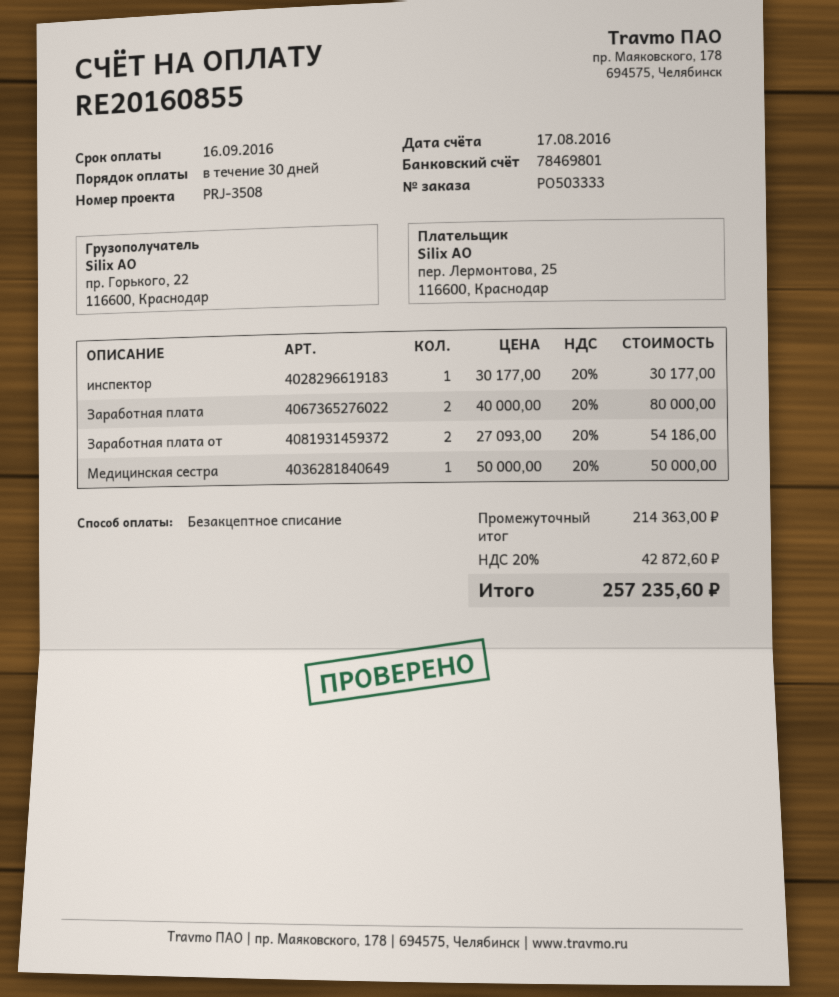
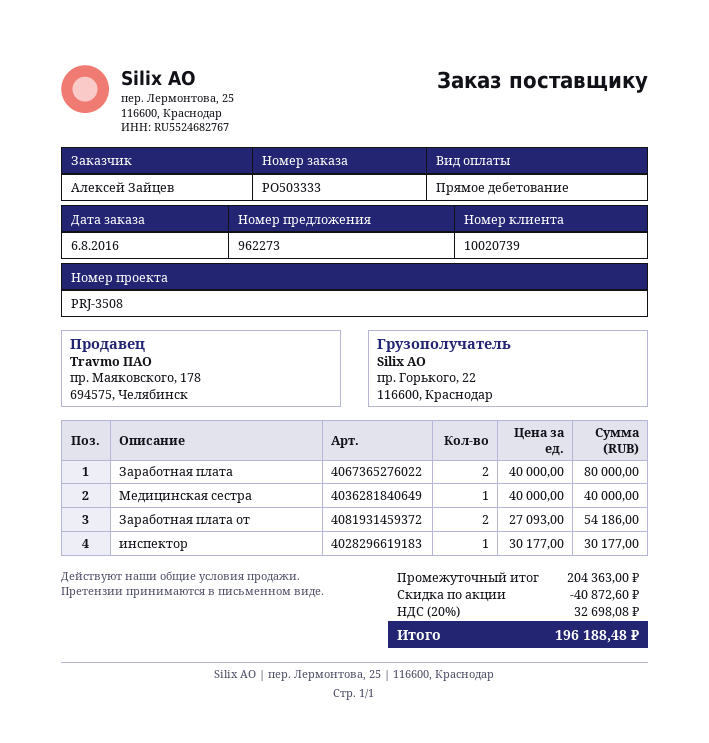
Медицинская сестра: 1 x 50000.00 = 50000.00 -> 1 x 40000.00 = 40000.00
subtotal: 214363.00 -> 204363.00
discount: none -> 40872.60
tax: 20% = 42872.60 -> 20% = 32698.08
total: 257235.60 -> 196188.48

